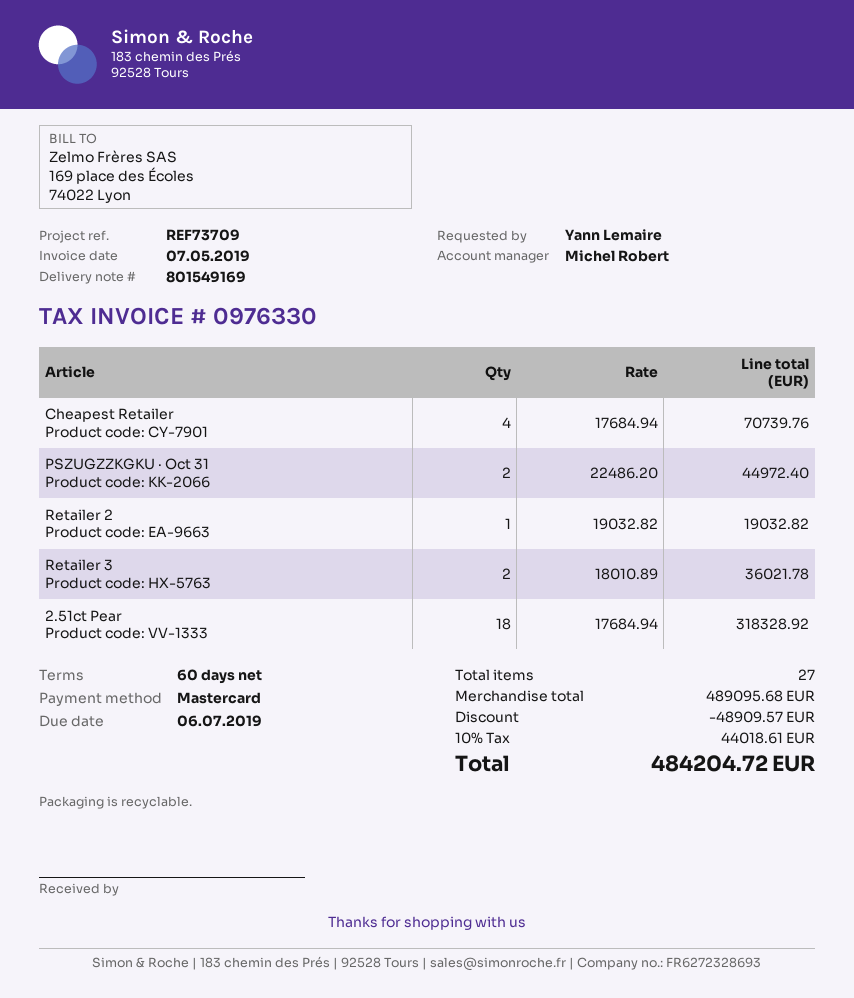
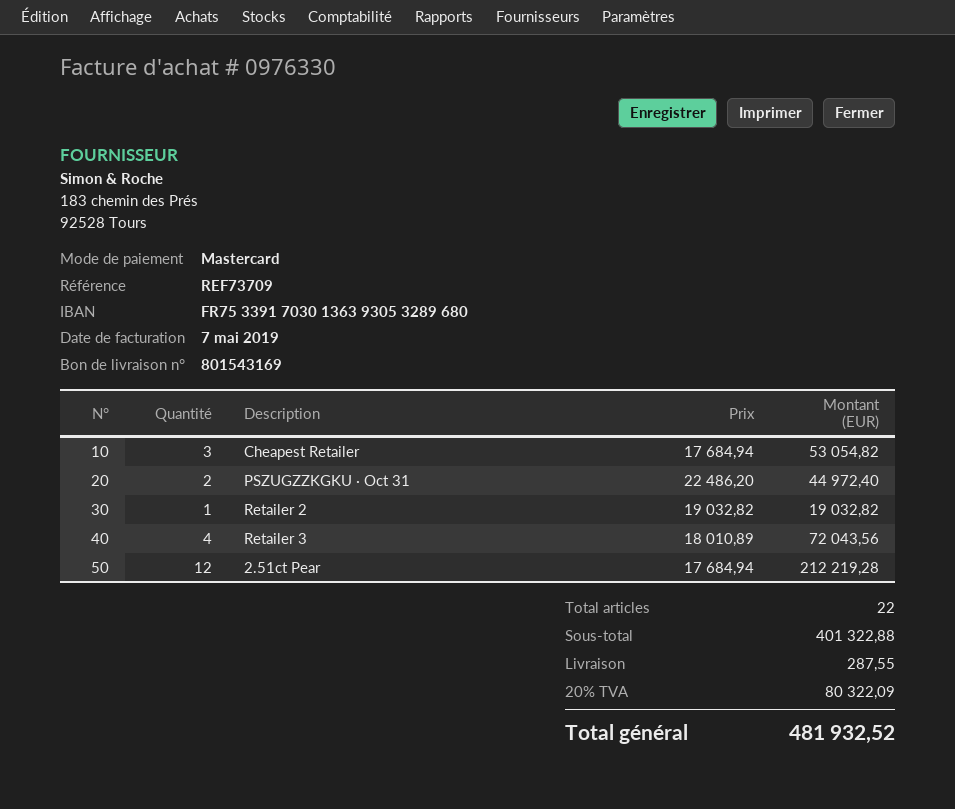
delivery note number: 801549169 -> 801543169
Cheapest Retailer: 4 x 17684.94 = 70739.76 -> 3 x 17684.94 = 53054.82
Retailer 3: 2 x 18010.89 = 36021.78 -> 4 x 18010.89 = 72043.56
2.51ct Pear: 18 x 17684.94 = 318328.92 -> 12 x 17684.94 = 212219.28
total quantity: 27 -> 22
subtotal: 489095.68 -> 401322.88
discount: 48909.57 -> none
shipping: none -> 287.55
tax: 10% = 44018.61 -> 20% = 80322.09
total: 484204.72 -> 481932.52

